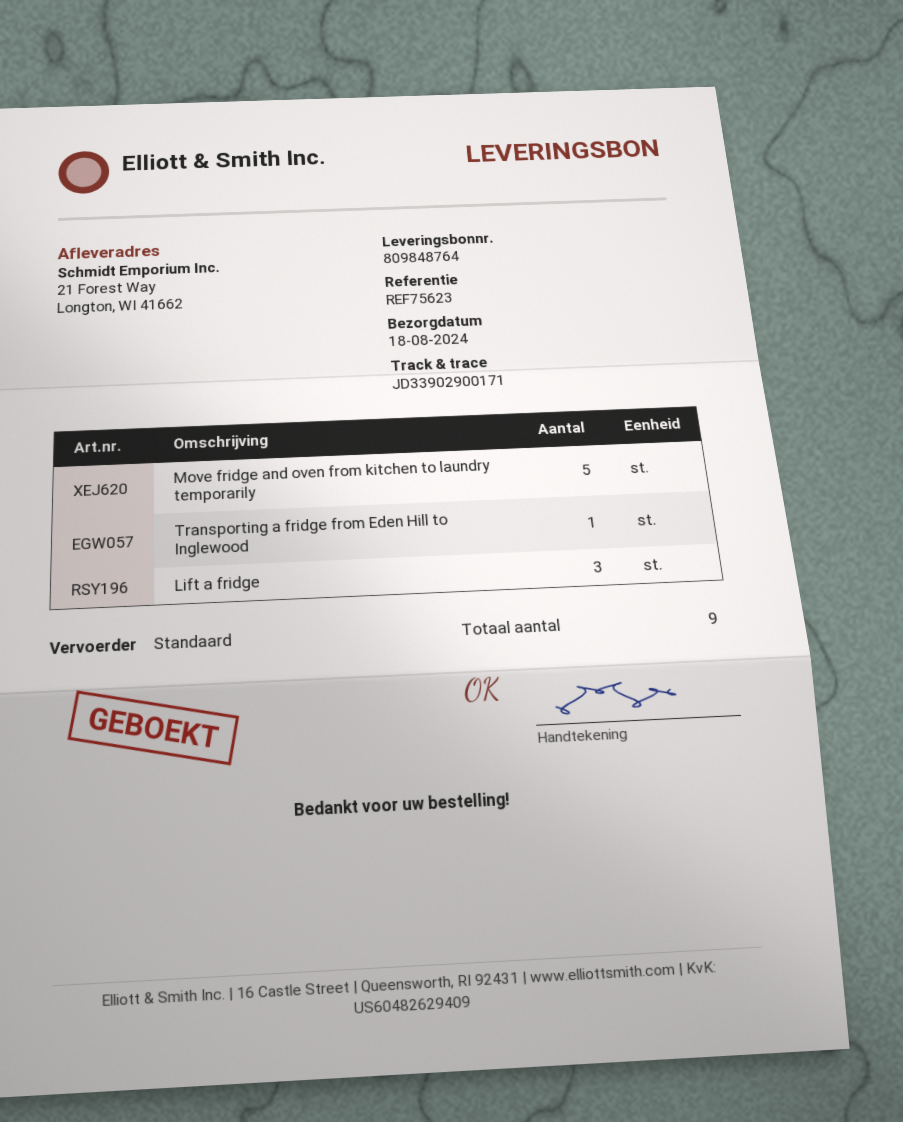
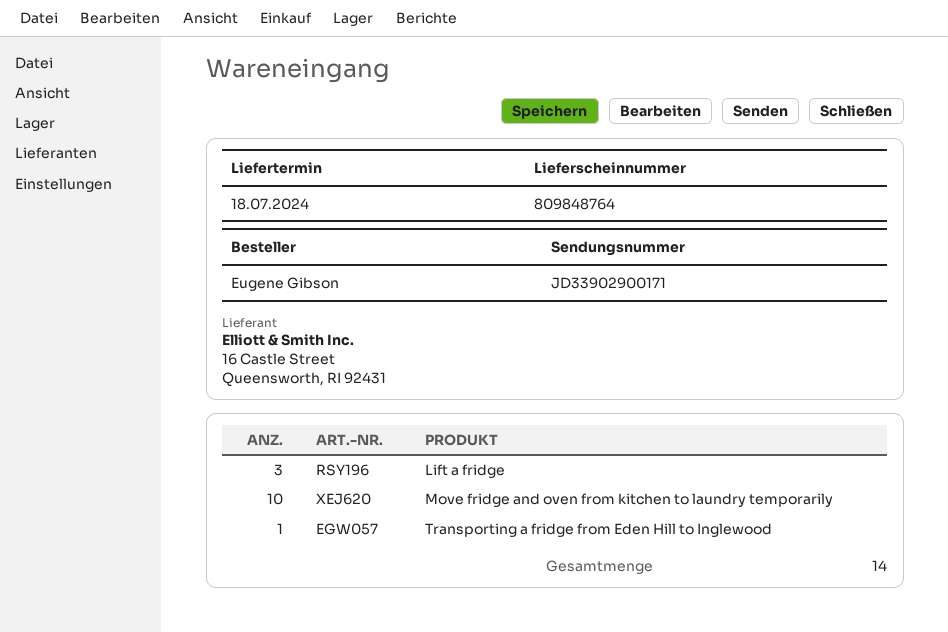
delivery date: 2024-08-18 -> 2024-07-18
Move fridge and oven from kitchen to laundry temporarily: 5 -> 10
total quantity: 9 -> 14

